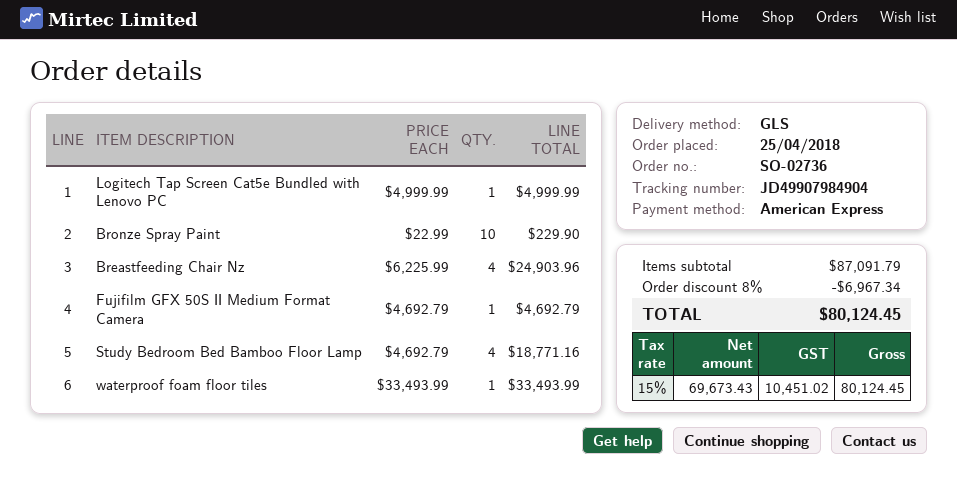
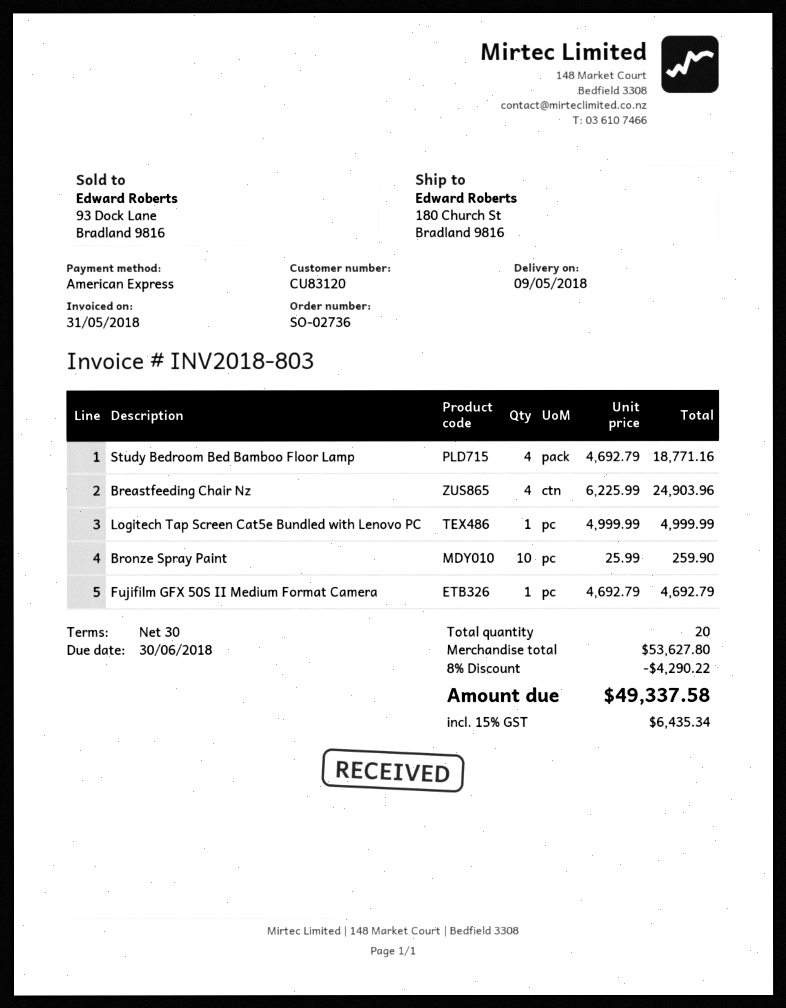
Bronze Spray Paint: 10 x 22.99 = 229.90 -> 10 x 25.99 = 259.90
waterproof foam floor tiles: 1 x 33493.99 = 33493.99 -> none
subtotal: 87091.79 -> 53627.80
discount: 8% = 6967.34 -> 8% = 4290.22
tax: 15% = 10451.02 -> 15% = 6435.34
total: 80124.45 -> 49337.58

